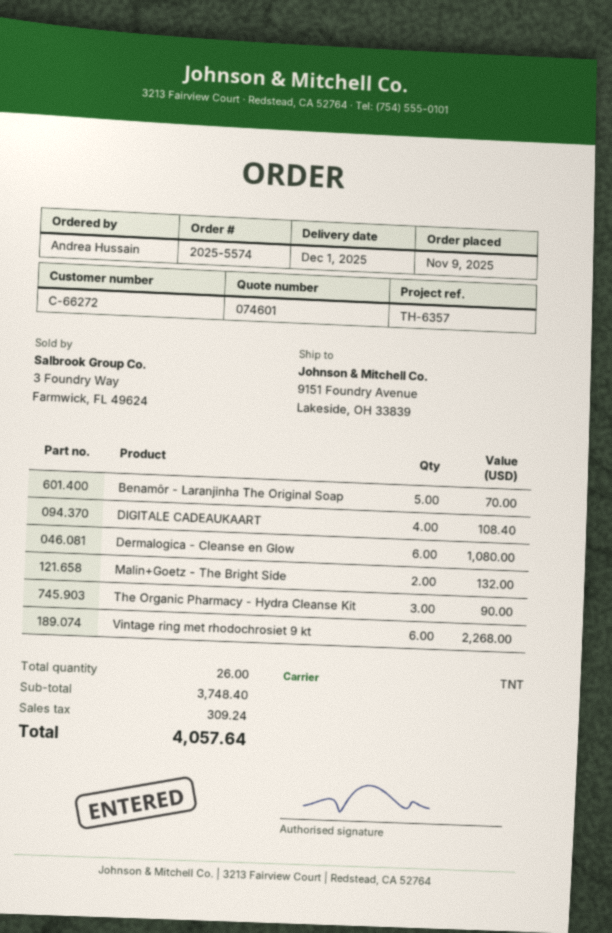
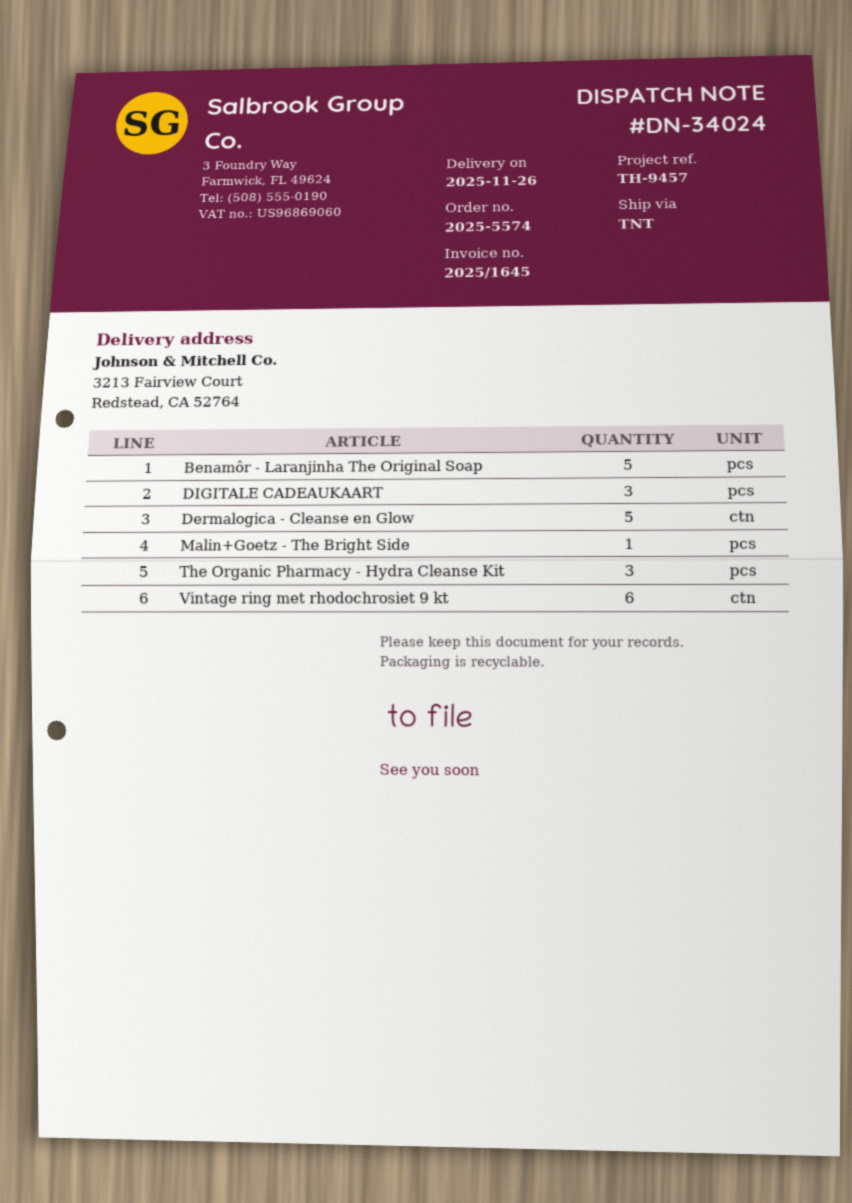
delivery date: 2025-12-01 -> 2025-11-26
reference: TH-6357 -> TH-9457
ship to: 9151 Foundry Avenue, Lakeside, OH 33839 -> 3213 Fairview Court, Redstead, CA 52764
DIGITALE CADEAUKAART: 4 -> 3
Dermalogica - Cleanse en Glow: 6 -> 5
Malin+Goetz - The Bright Side: 2 -> 1

